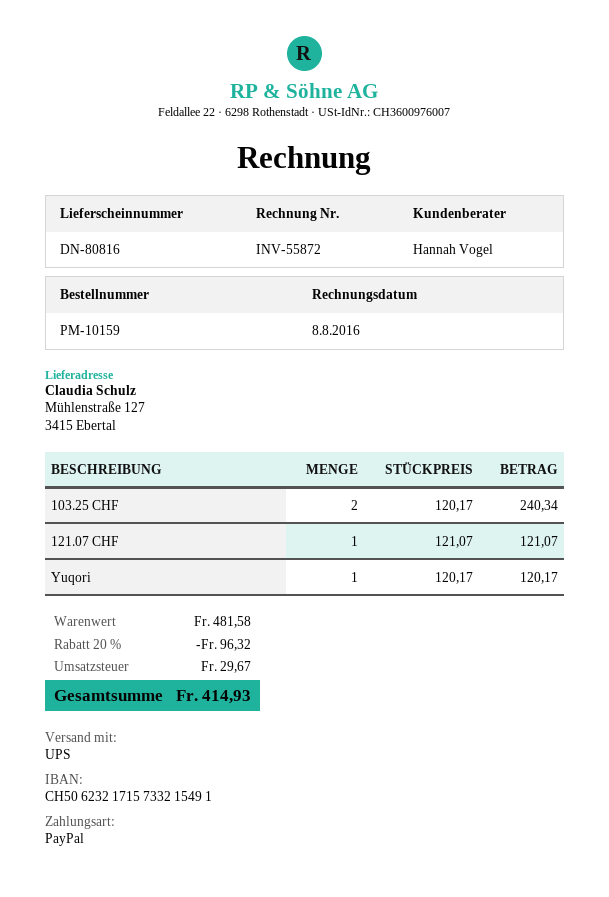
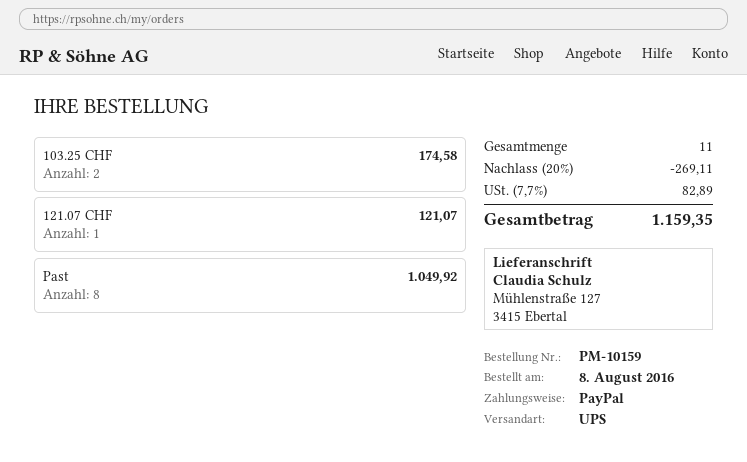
103.25 CHF: 2 for 240.34 -> 2 for 174.58
Yuqori: 1 for 120.17 -> none
Past: none -> 8 for 1049.92
discount: 20% = 96.32 -> 20% = 269.11
tax: 29.67 -> 82.89
total: 414.93 -> 1159.35

